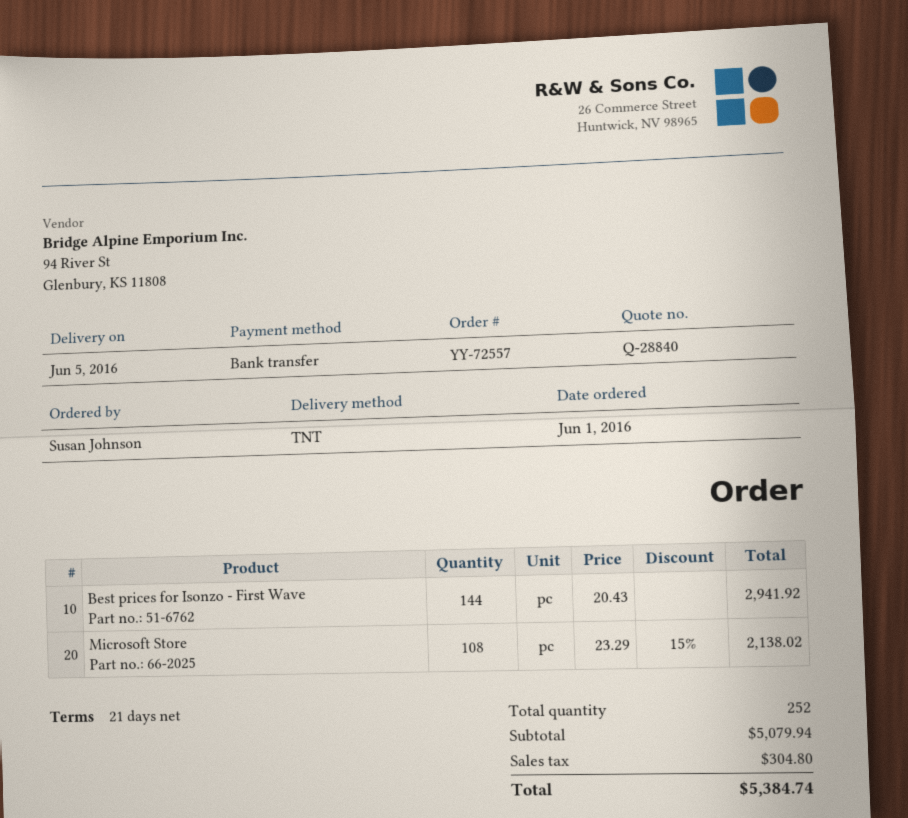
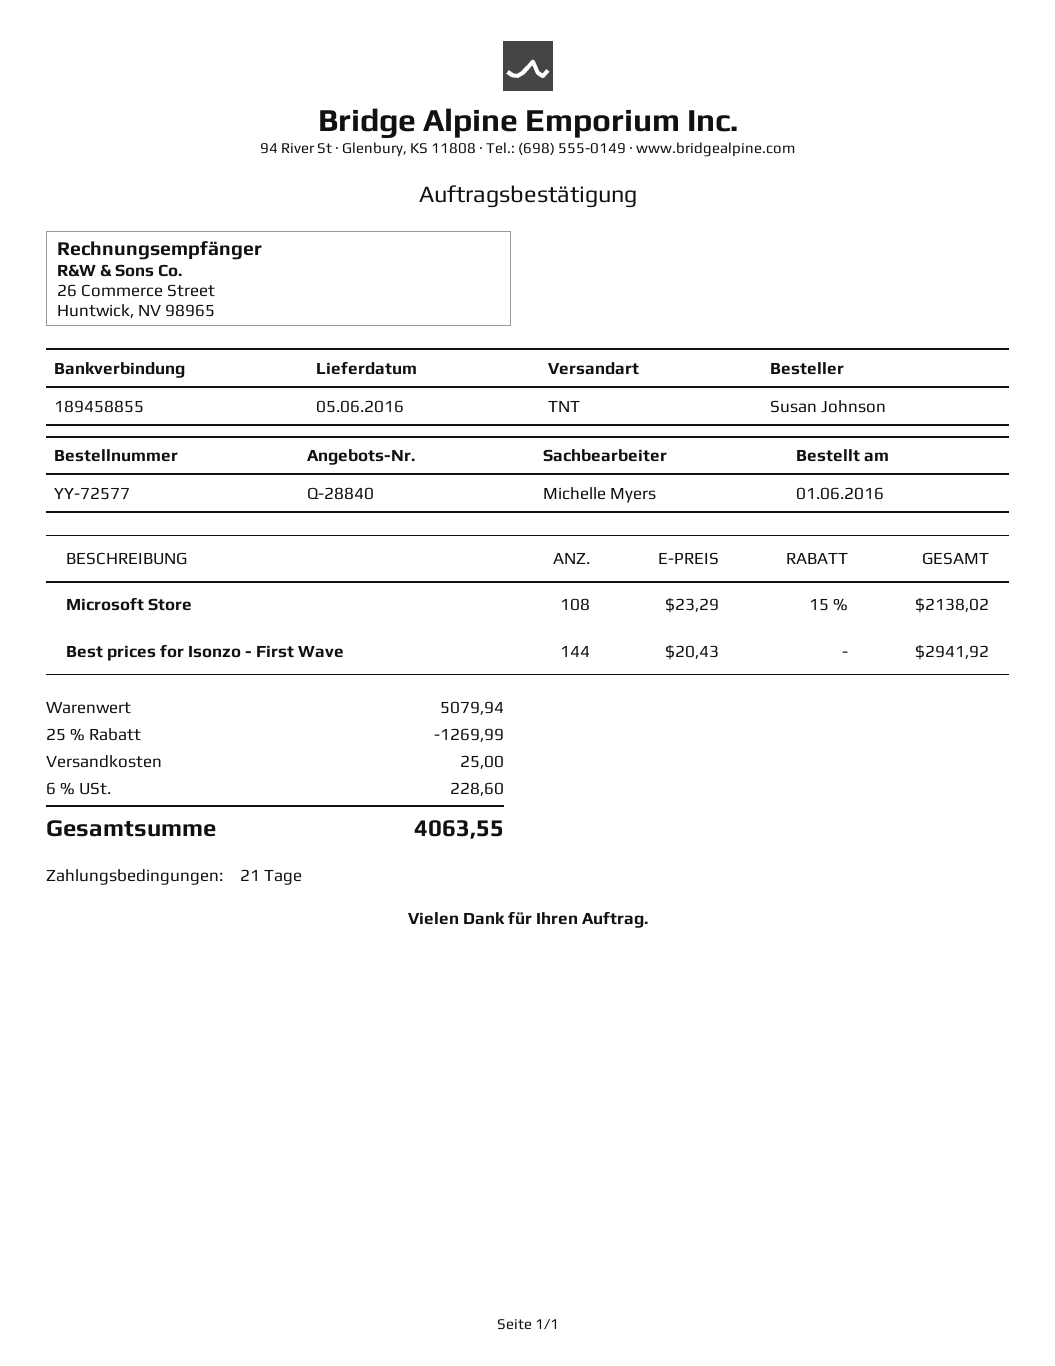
order number: YY-72557 -> YY-72577
discount: none -> 25% = 1269.99
shipping: none -> 25.00
tax: 304.80 -> 228.60
total: 5384.74 -> 4063.55

